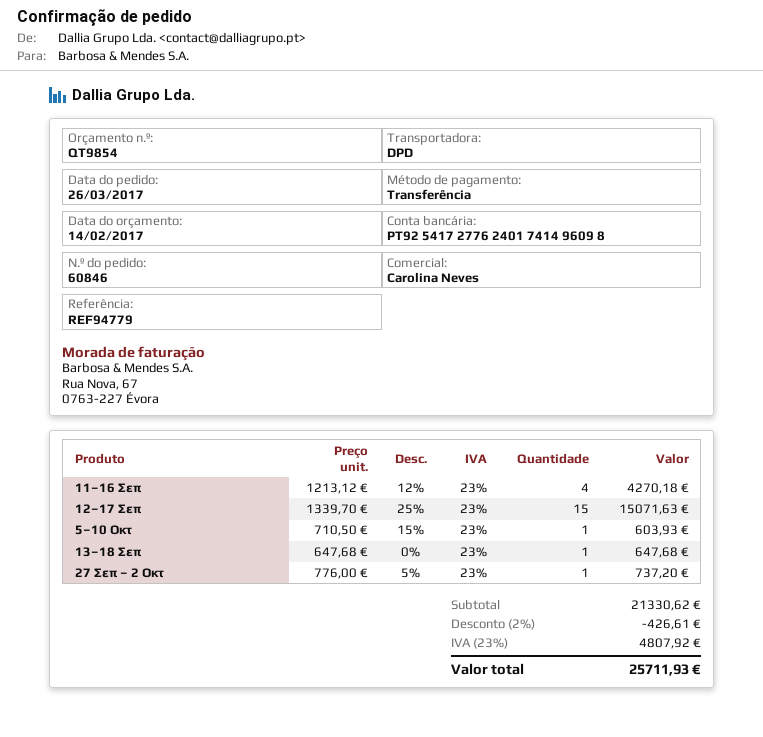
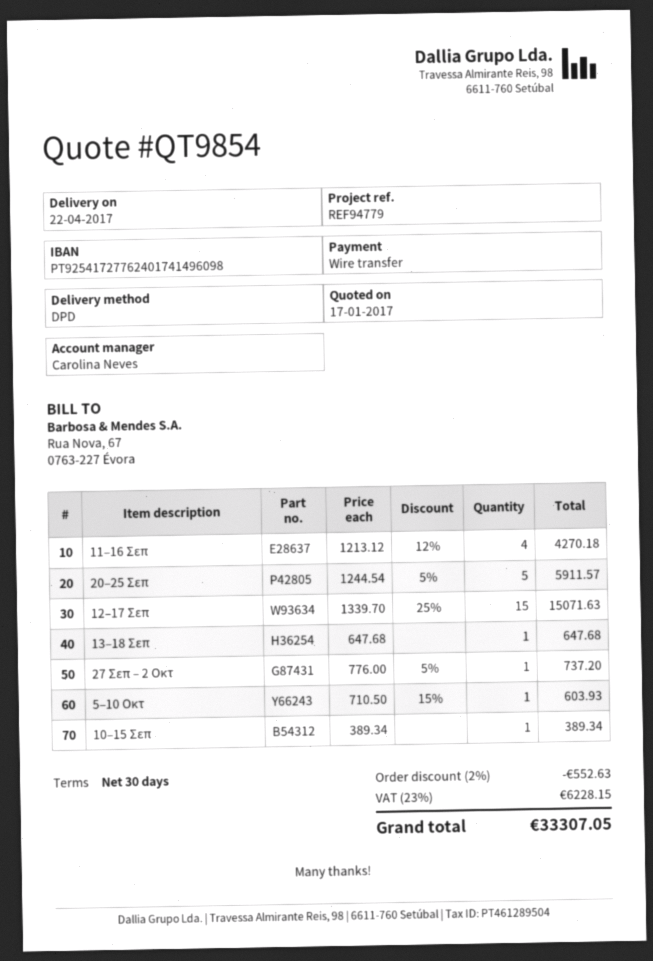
quote date: 2017-02-14 -> 2017-01-17
20–25 Σεπ: none -> 5 x 1244.54 - 5% = 5911.57
10–15 Σεπ: none -> 1 x 389.34 = 389.34
discount: 2% = 426.61 -> 2% = 552.63
tax: 23% = 4807.92 -> 23% = 6228.15
total: 25711.93 -> 33307.05

